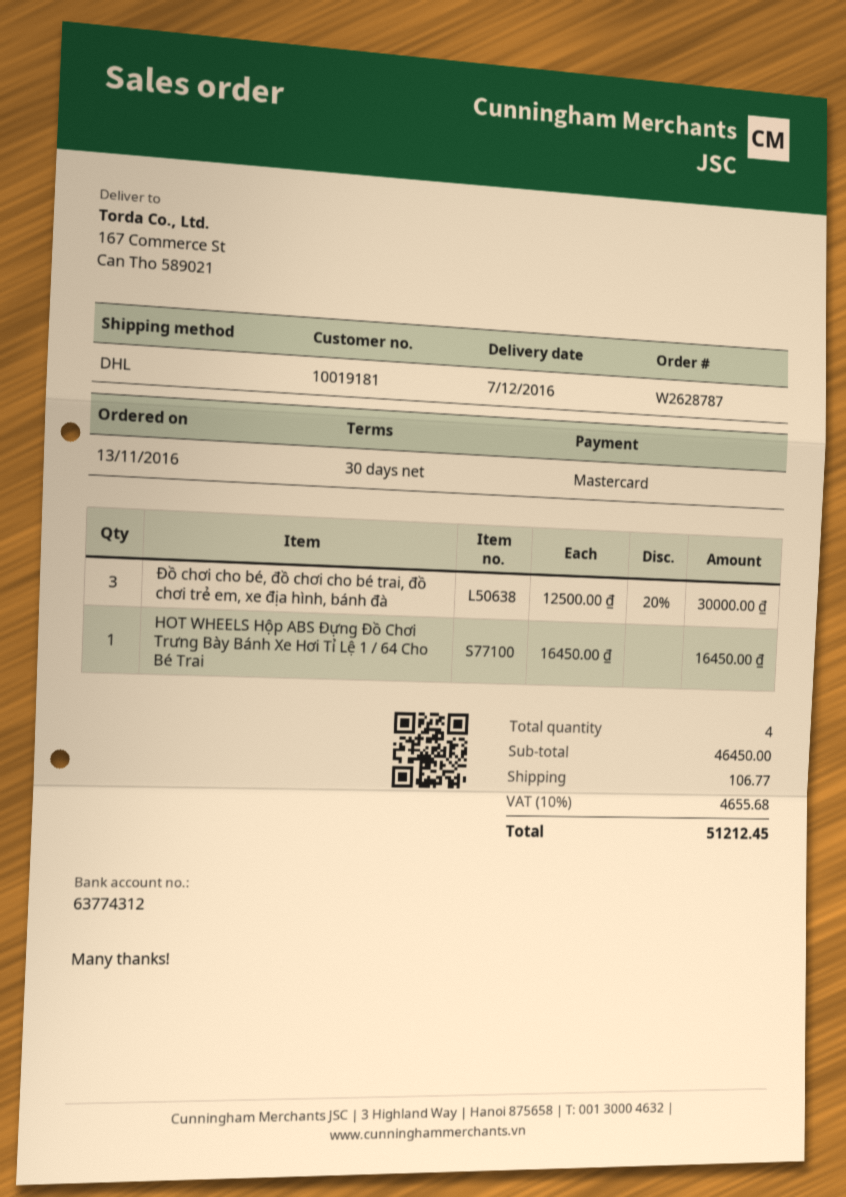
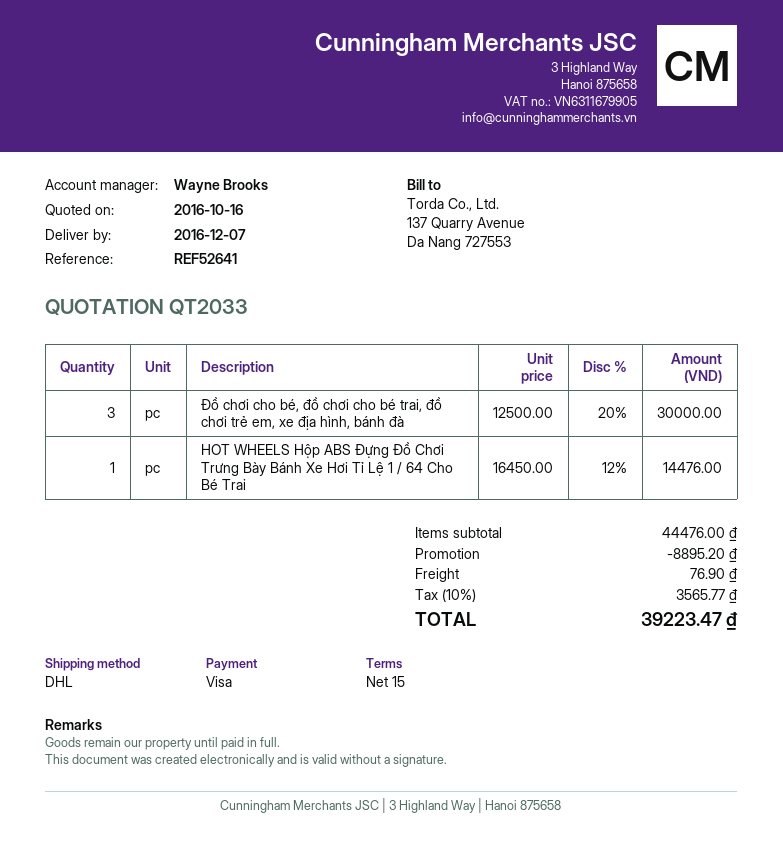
payment terms: 30 days -> 15 days
payment method: Mastercard -> Visa
HOT WHEELS Hộp ABS Đựng Đồ Chơi Trưng Bày Bánh Xe Hơi Tỉ Lệ 1 / 64 Cho Bé Trai: 1 x 16450.00 = 16450.00 -> 1 x 16450.00 - 12% = 14476.00
subtotal: 46450.00 -> 44476.00
discount: none -> 8895.20
shipping: 106.77 -> 76.90
tax: 10% = 4655.68 -> 10% = 3565.77
total: 51212.45 -> 39223.47

